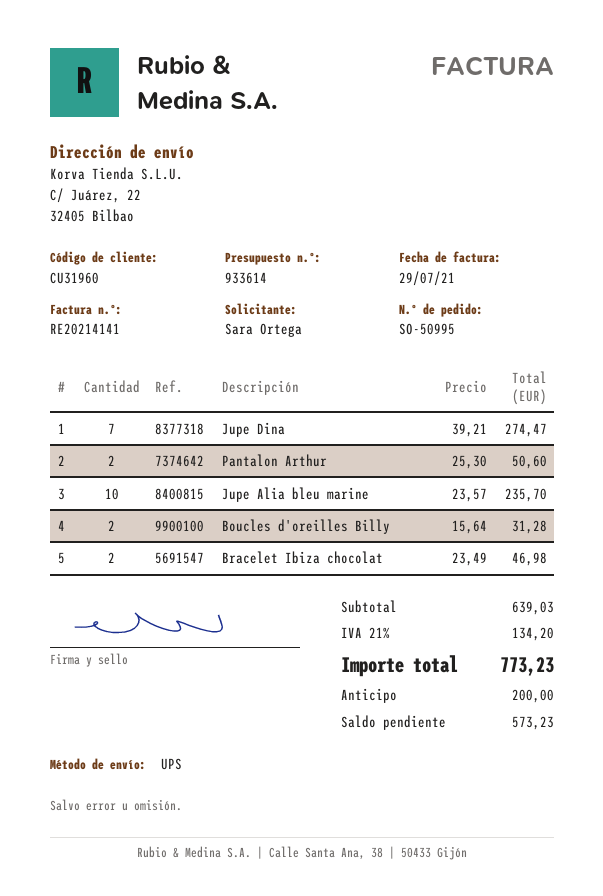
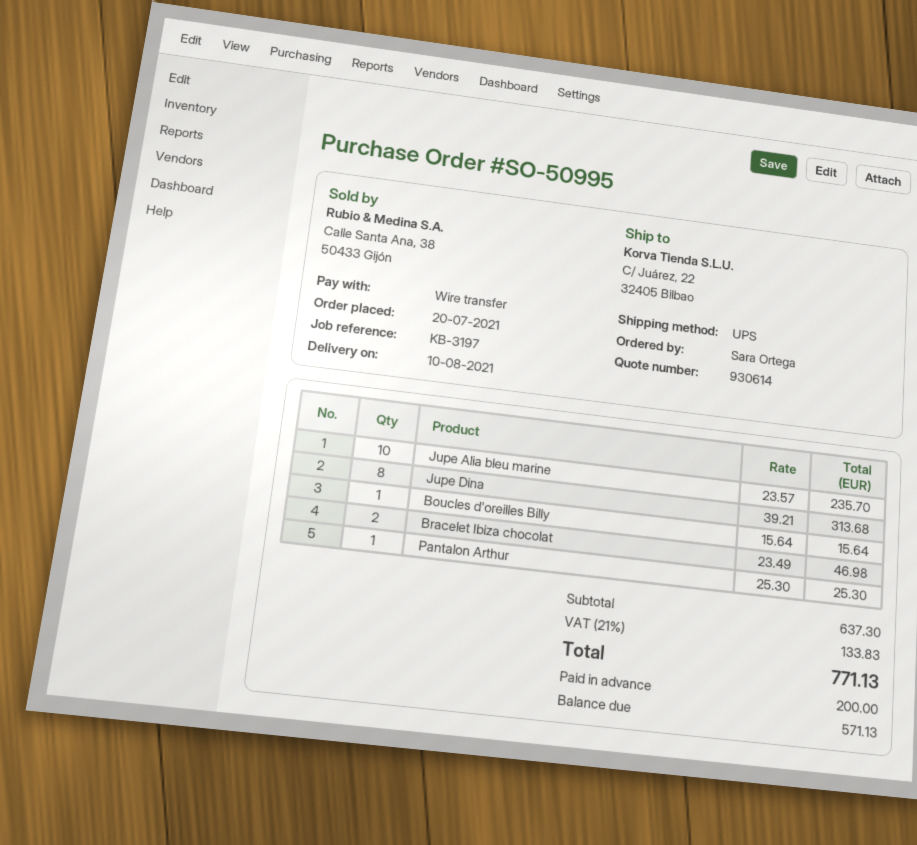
quote number: 933614 -> 930614
Jupe Dina: 7 x 39.21 = 274.47 -> 8 x 39.21 = 313.68
Pantalon Arthur: 2 x 25.30 = 50.60 -> 1 x 25.30 = 25.30
Boucles d'oreilles Billy: 2 x 15.64 = 31.28 -> 1 x 15.64 = 15.64
subtotal: 639.03 -> 637.30
tax: 21% = 134.20 -> 21% = 133.83
total: 773.23 -> 771.13
balance: 573.23 -> 571.13

